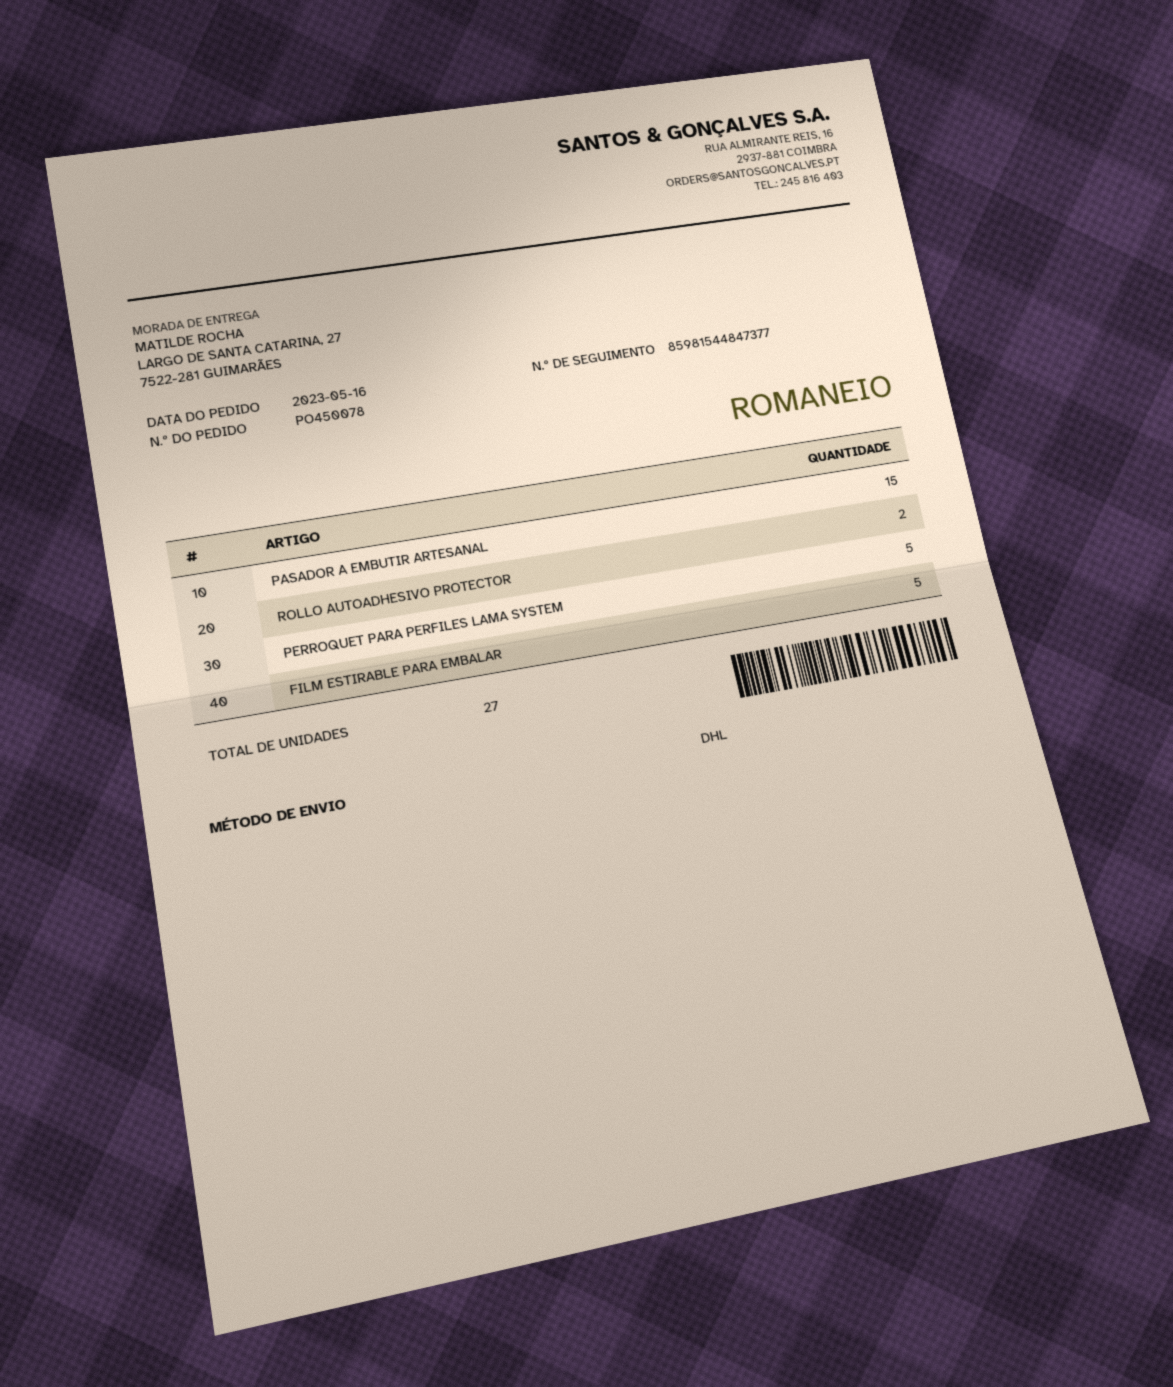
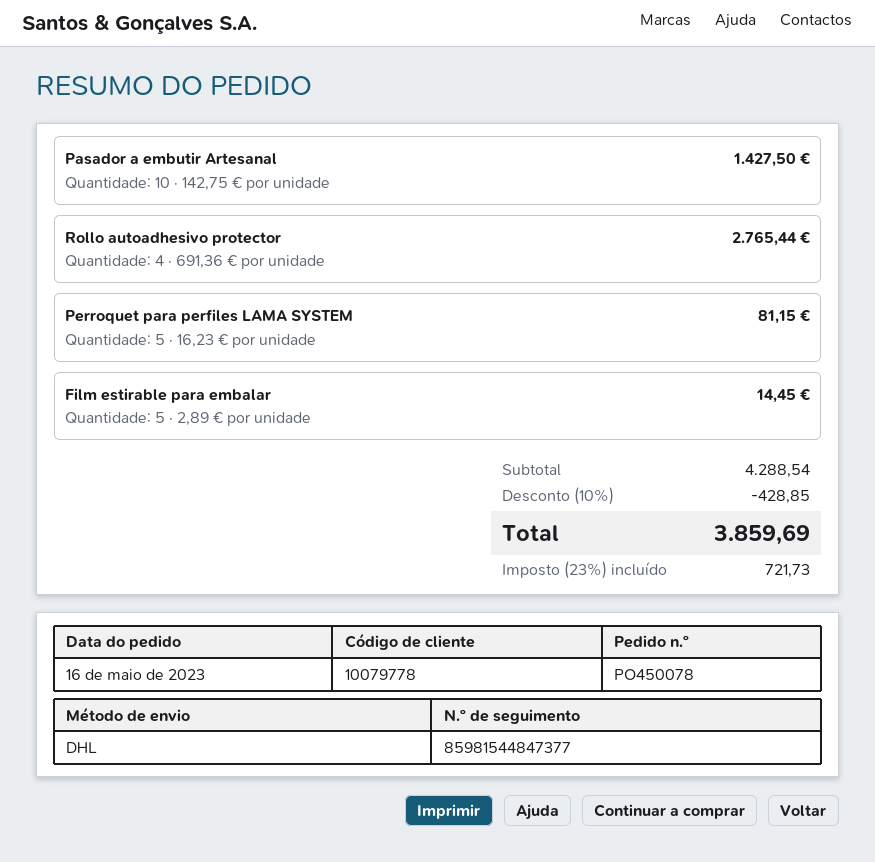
PASADOR A EMBUTIR ARTESANAL: 15 -> 10
ROLLO AUTOADHESIVO PROTECTOR: 2 -> 4

